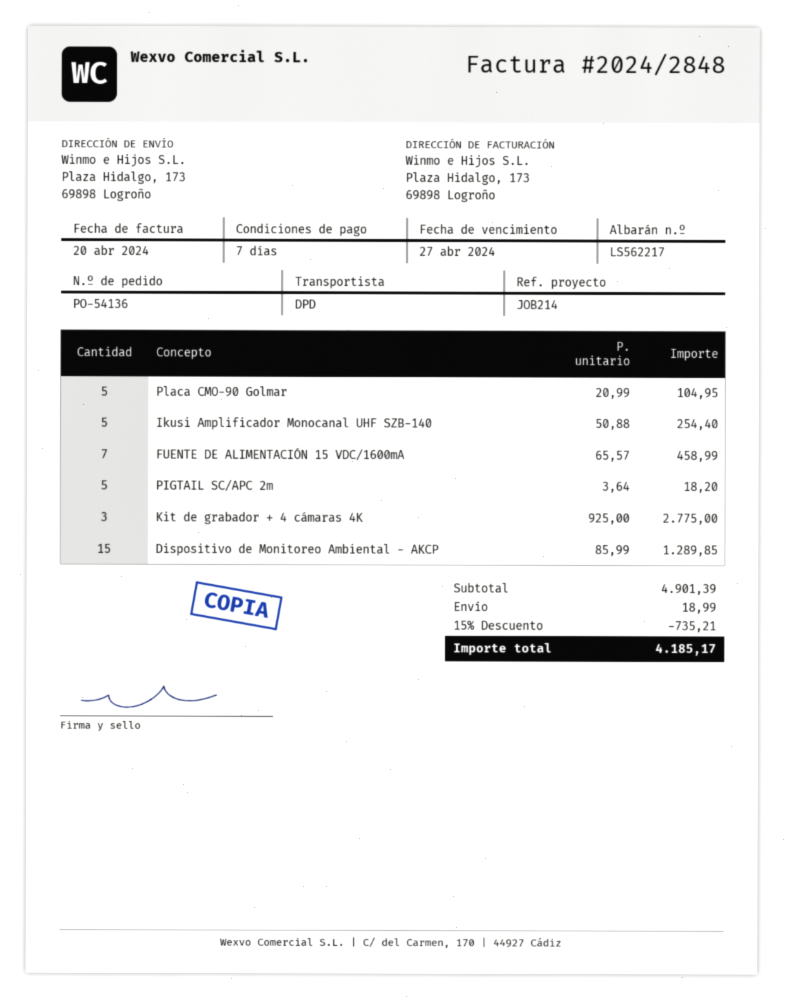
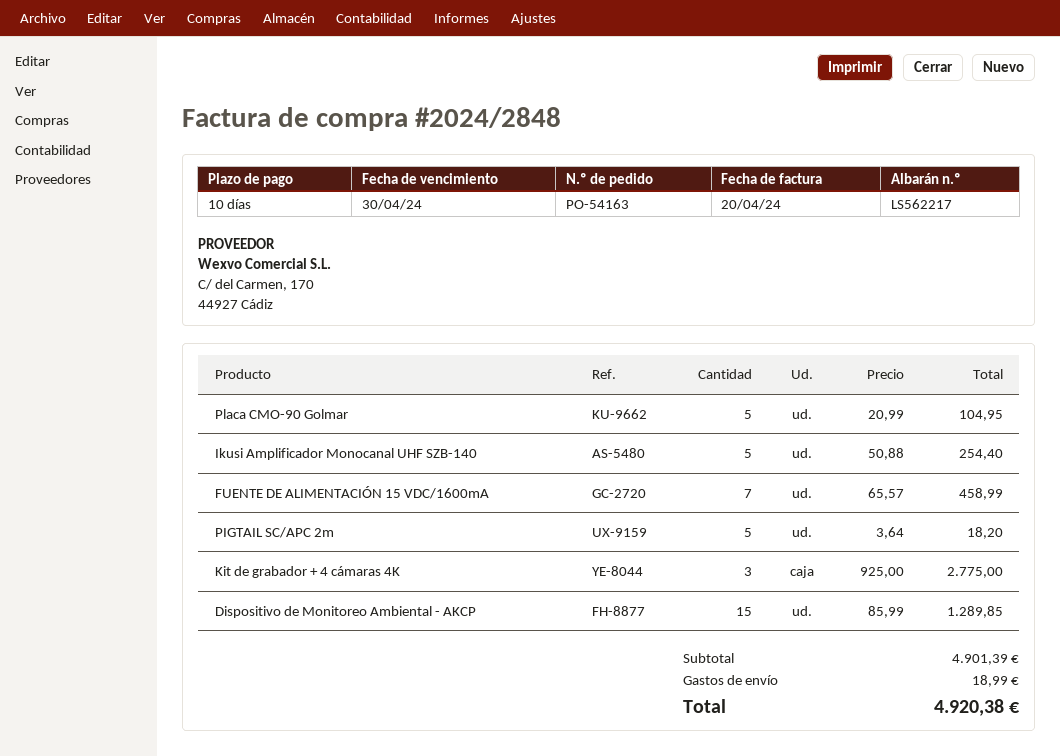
order number: PO-54136 -> PO-54163
payment terms: 7 days -> 10 days
due date: 2024-04-27 -> 2024-04-30
discount: 15% = 735.21 -> none
total: 4185.17 -> 4920.38

